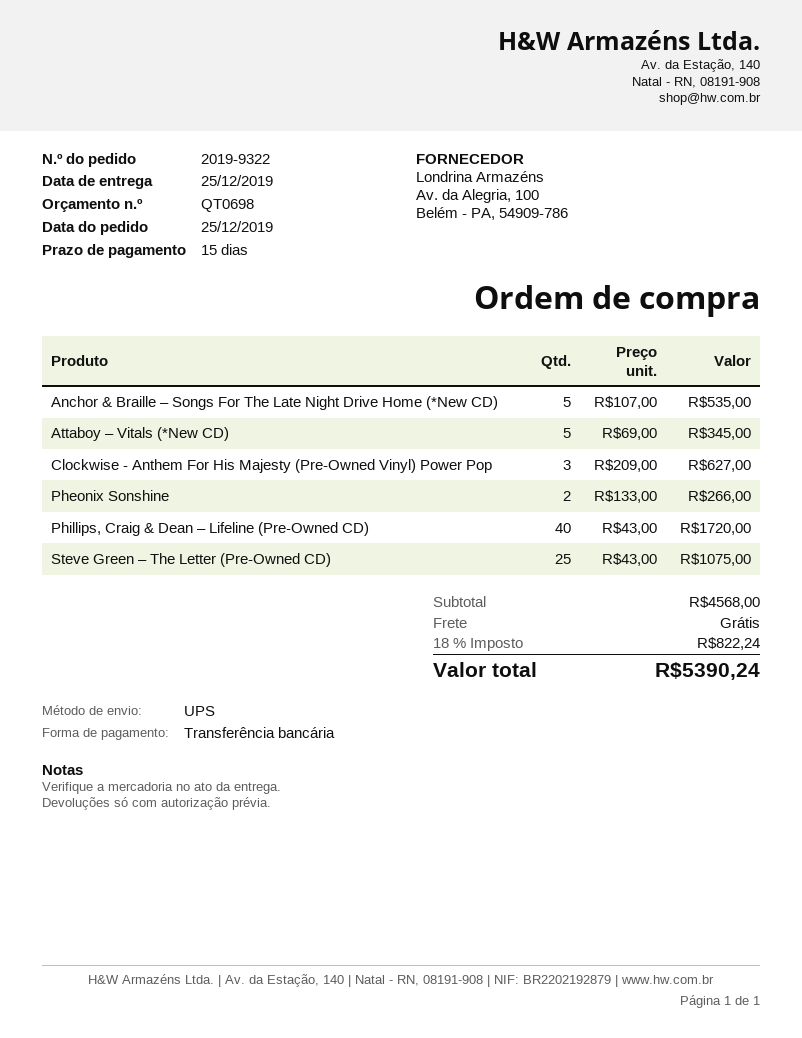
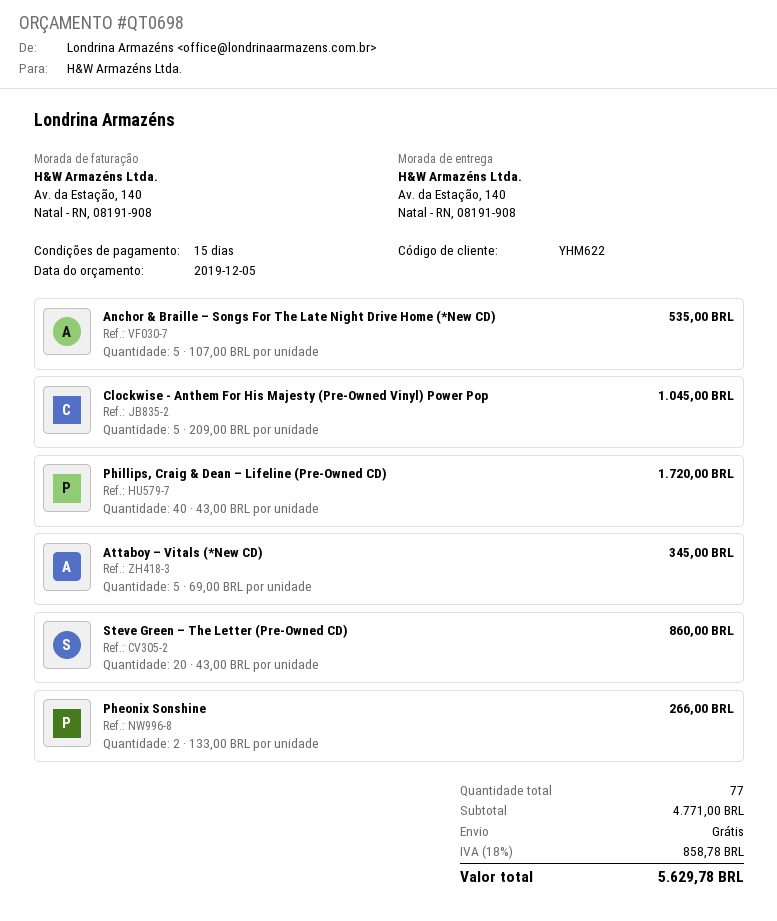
Clockwise - Anthem For His Majesty (Pre-Owned Vinyl) Power Pop: 3 x 209.00 = 627.00 -> 5 x 209.00 = 1045.00
Steve Green – The Letter (Pre-Owned CD): 25 x 43.00 = 1075.00 -> 20 x 43.00 = 860.00
subtotal: 4568.00 -> 4771.00
tax: 18% = 822.24 -> 18% = 858.78
total: 5390.24 -> 5629.78

